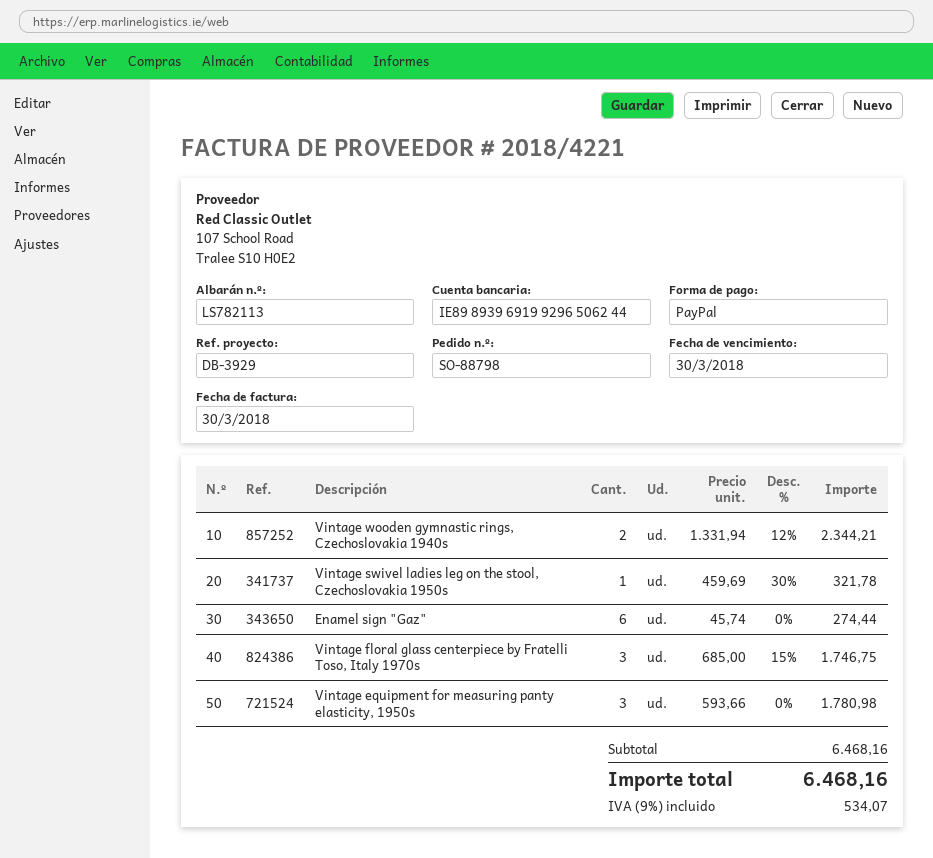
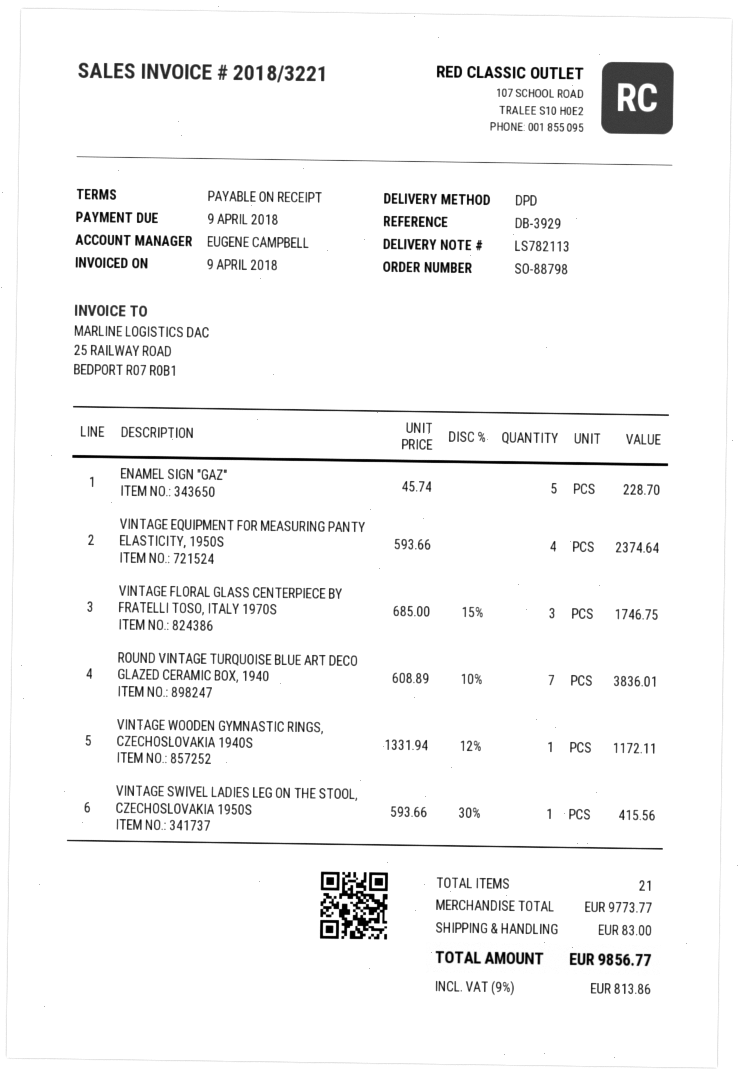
invoice number: 2018/4221 -> 2018/3221
invoice date: 2018-03-30 -> 2018-04-09
due date: 2018-03-30 -> 2018-04-09
Vintage wooden gymnastic rings, Czechoslovakia 1940s: 2 x 1331.94 - 12% = 2344.21 -> 1 x 1331.94 - 12% = 1172.11
Vintage swivel ladies leg on the stool, Czechoslovakia 1950s: 1 x 459.69 - 30% = 321.78 -> 1 x 593.66 - 30% = 415.56
Enamel sign "Gaz": 6 x 45.74 = 274.44 -> 5 x 45.74 = 228.70
Vintage equipment for measuring panty elasticity, 1950s: 3 x 593.66 = 1780.98 -> 4 x 593.66 = 2374.64
ROUND VINTAGE TURQUOISE BLUE ART DECO GLAZED CERAMIC BOX, 1940: none -> 7 x 608.89 - 10% = 3836.01
subtotal: 6468.16 -> 9773.77
shipping: none -> 83.00
tax: 9% = 534.07 -> 9% = 813.86
total: 6468.16 -> 9856.77

